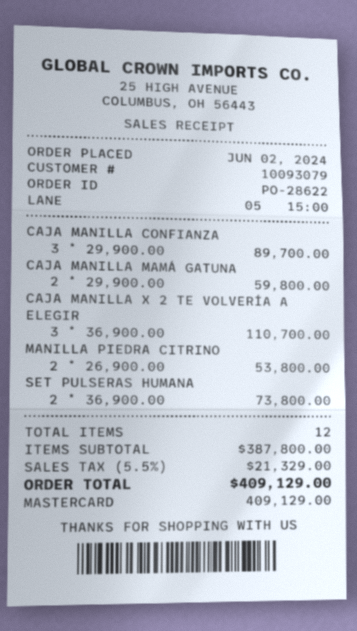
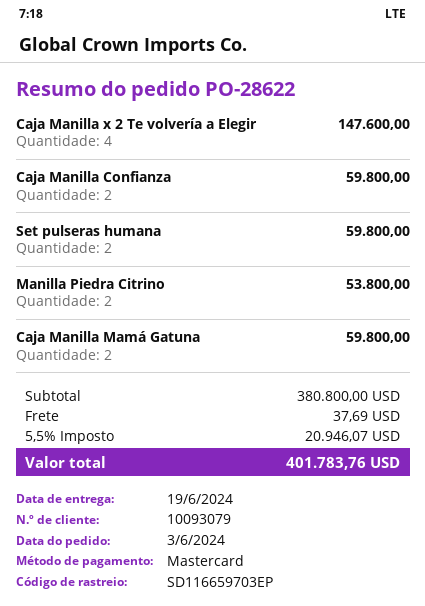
order date: 2024-06-02 -> 2024-06-03
CAJA MANILLA CONFIANZA: 3 for 89700.00 -> 2 for 59800.00
CAJA MANILLA X 2 TE VOLVERÍA A ELEGIR: 3 for 110700.00 -> 4 for 147600.00
SET PULSERAS HUMANA: 2 for 73800.00 -> 2 for 59800.00
subtotal: 387800.00 -> 380800.00
shipping: none -> 37.69
tax: 5.5% = 21329.00 -> 5.5% = 20946.07
total: 409129.00 -> 401783.76

